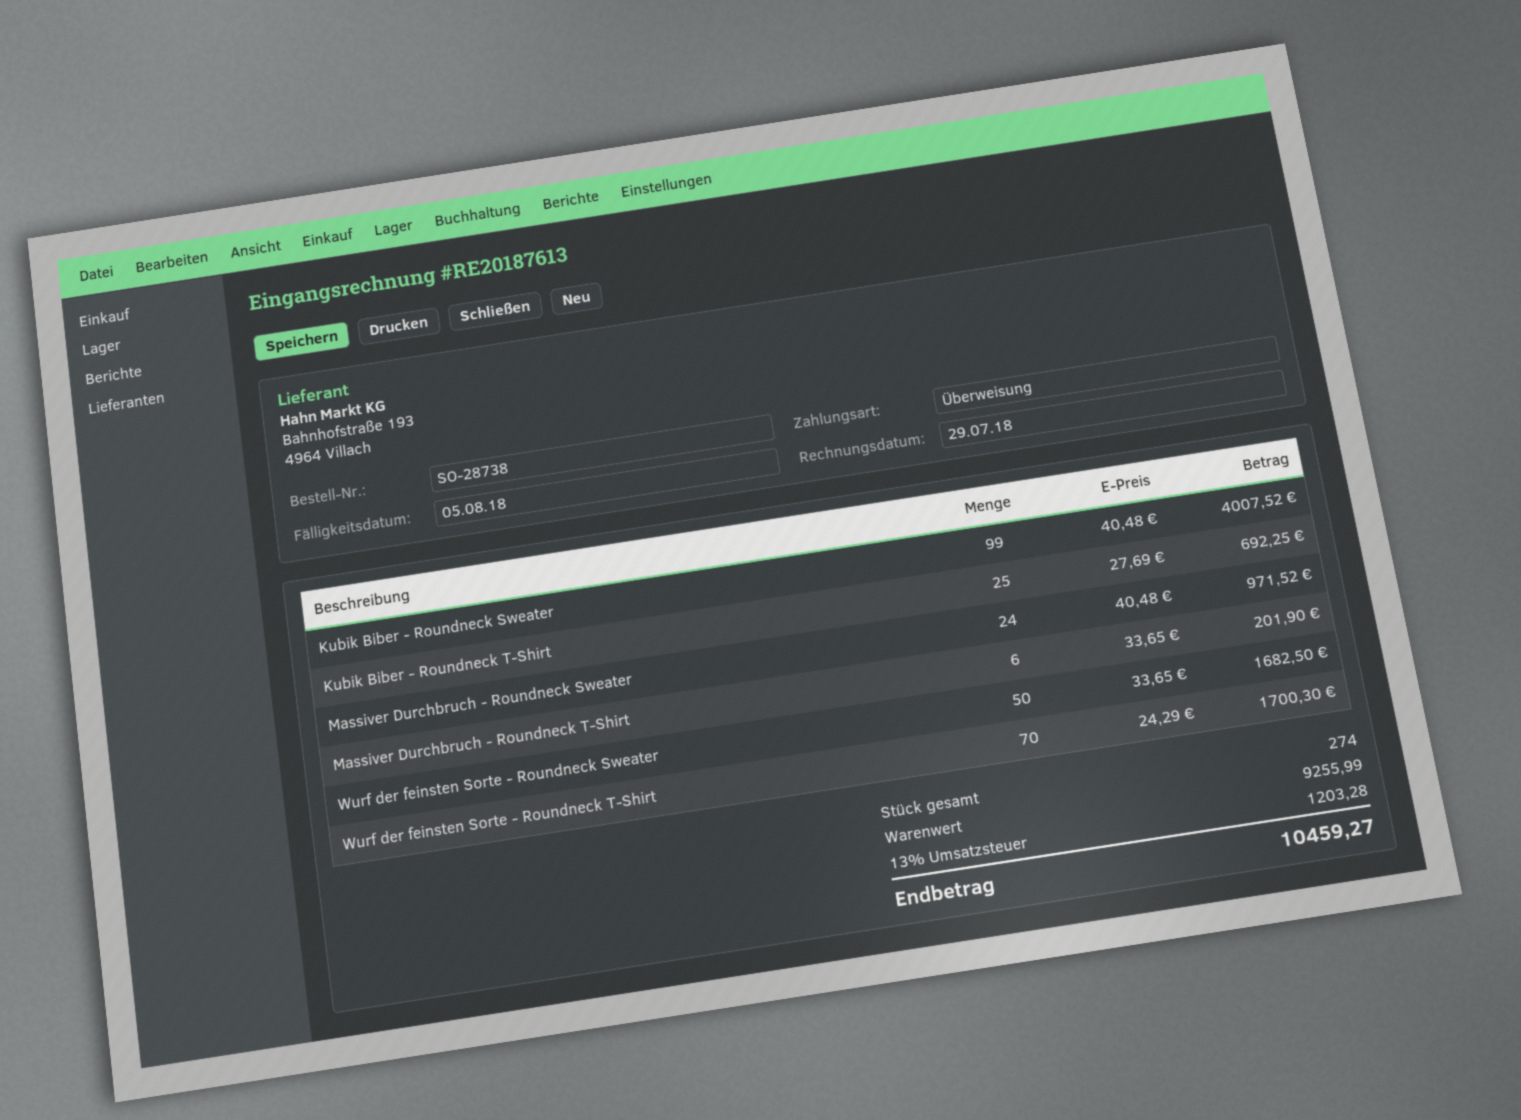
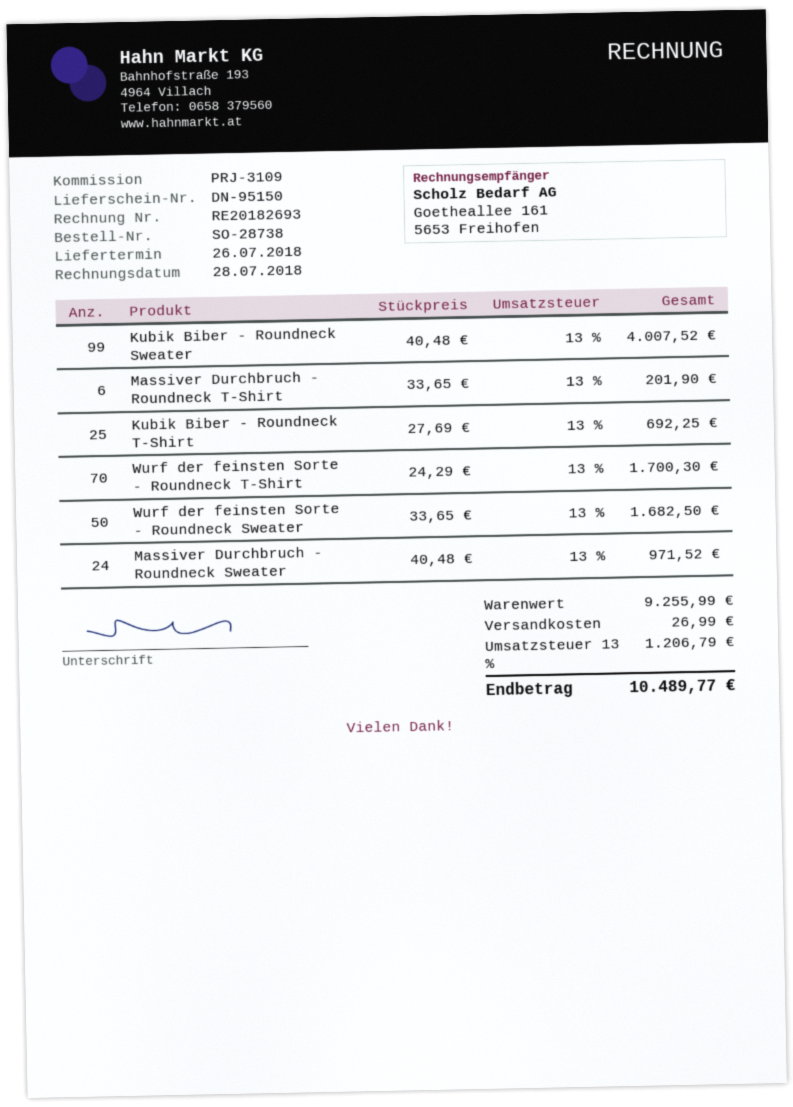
invoice number: RE20187613 -> RE20182693
invoice date: 2018-07-29 -> 2018-07-28
shipping: none -> 26.99
tax: 13% = 1203.28 -> 13% = 1206.79
total: 10459.27 -> 10489.77

